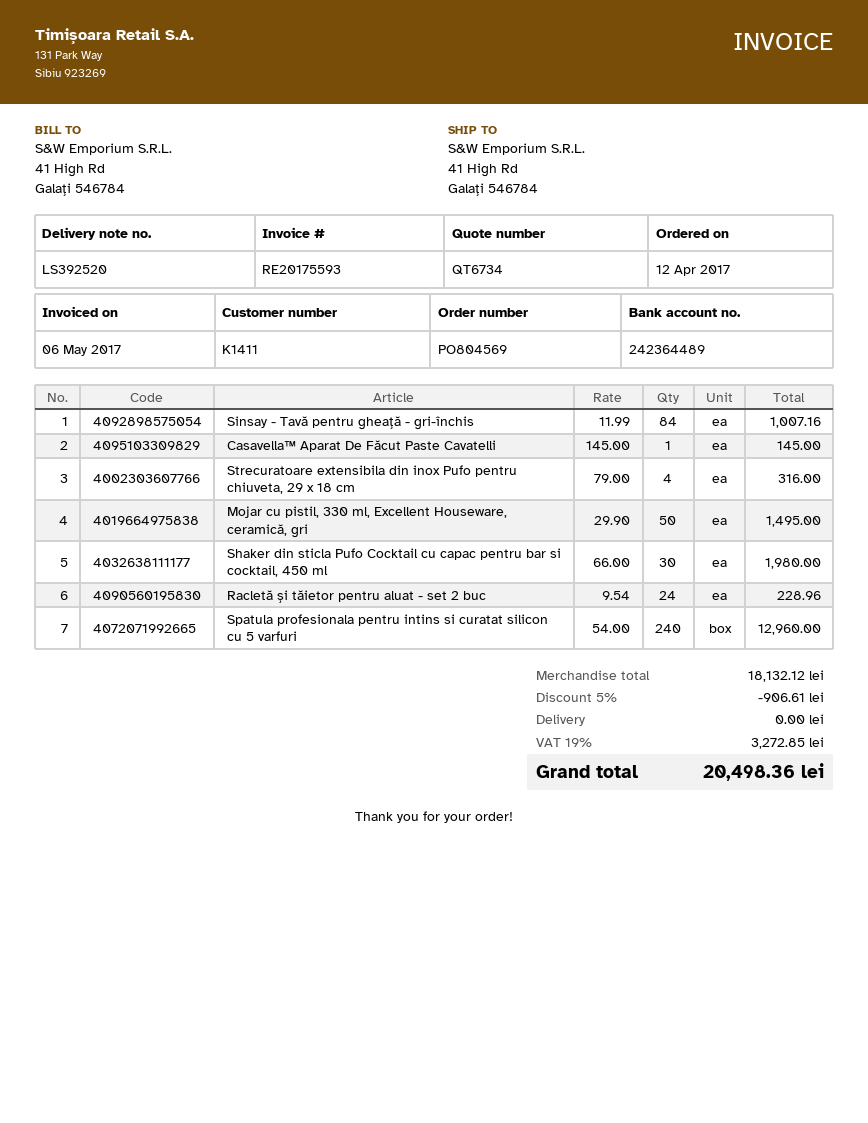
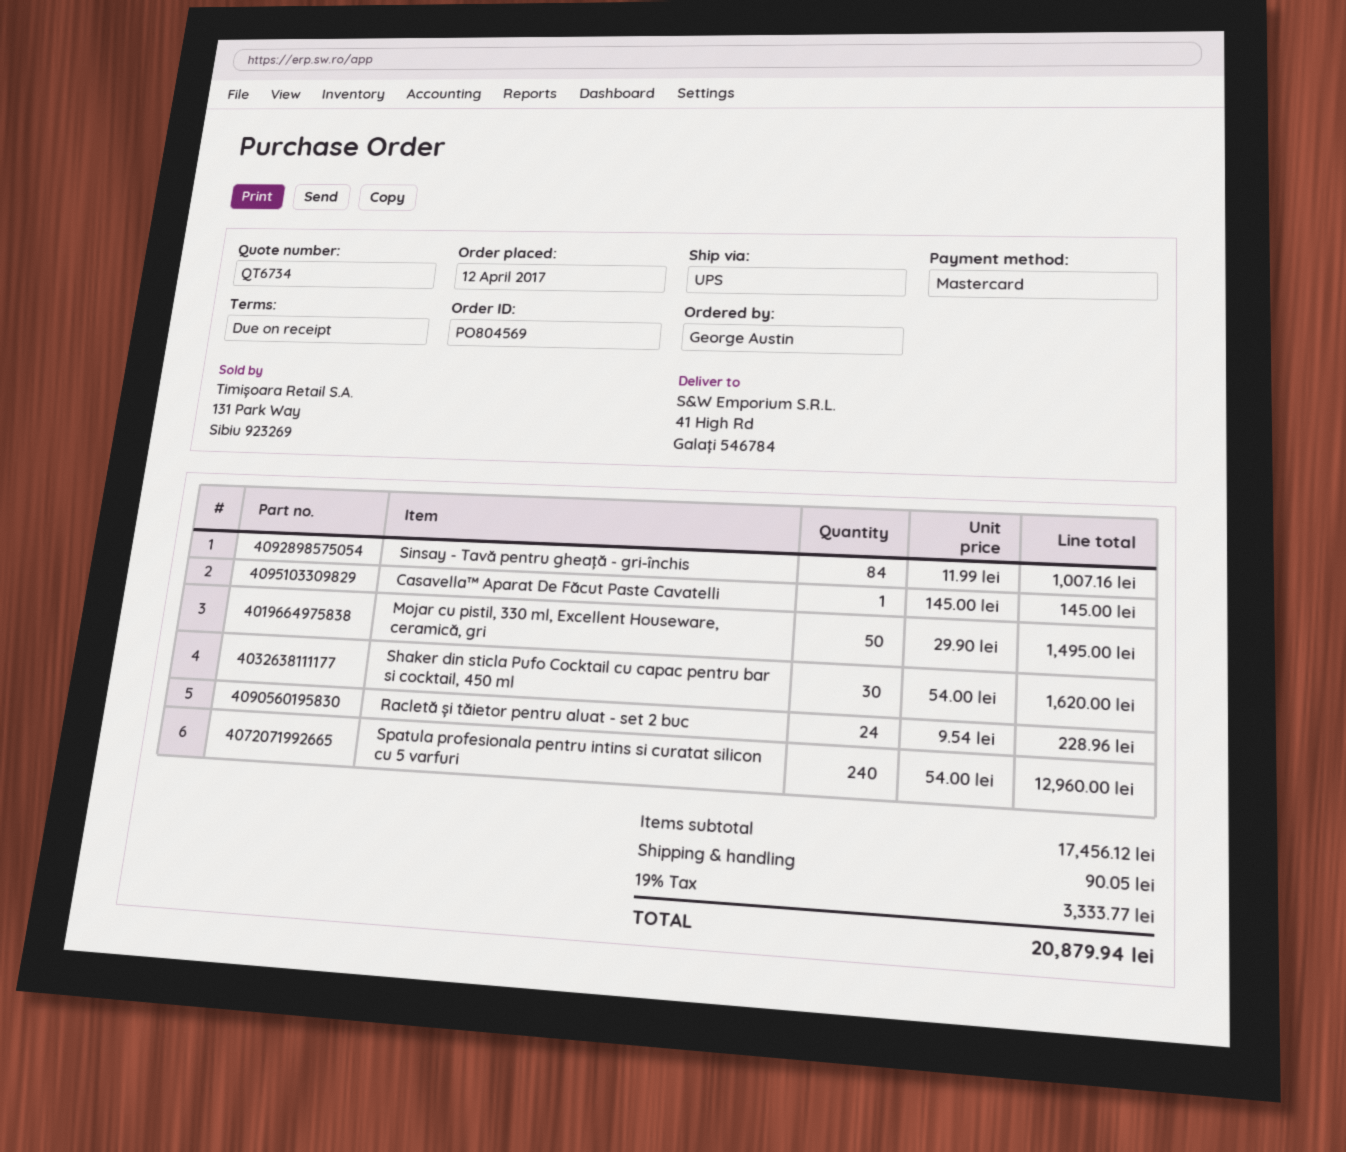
Strecuratoare extensibila din inox Pufo pentru chiuveta, 29 x 18 cm: 4 x 79.00 = 316.00 -> none
Shaker din sticla Pufo Cocktail cu capac pentru bar si cocktail, 450 ml: 30 x 66.00 = 1980.00 -> 30 x 54.00 = 1620.00
subtotal: 18132.12 -> 17456.12
discount: 5% = 906.61 -> none
shipping: 0.00 -> 90.05
tax: 19% = 3272.85 -> 19% = 3333.77
total: 20498.36 -> 20879.94

